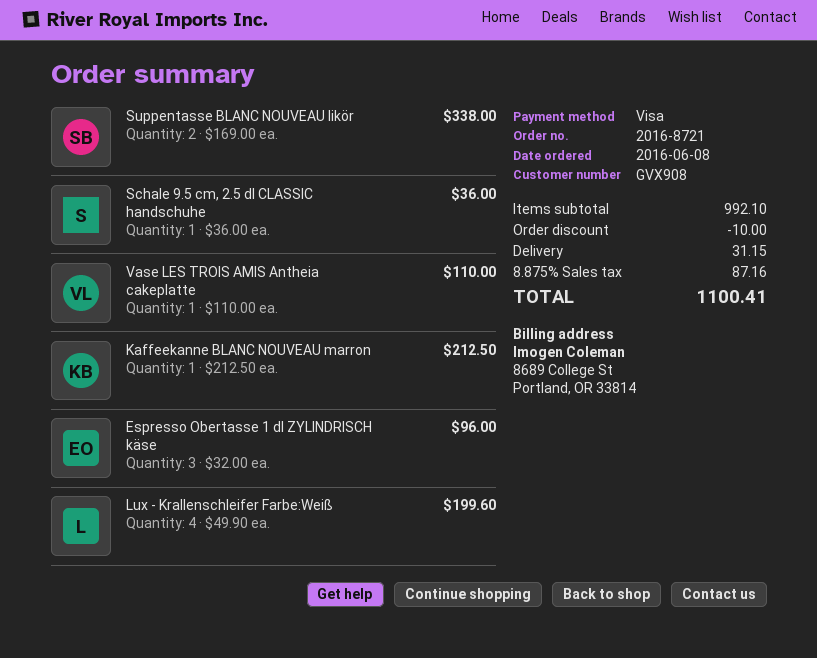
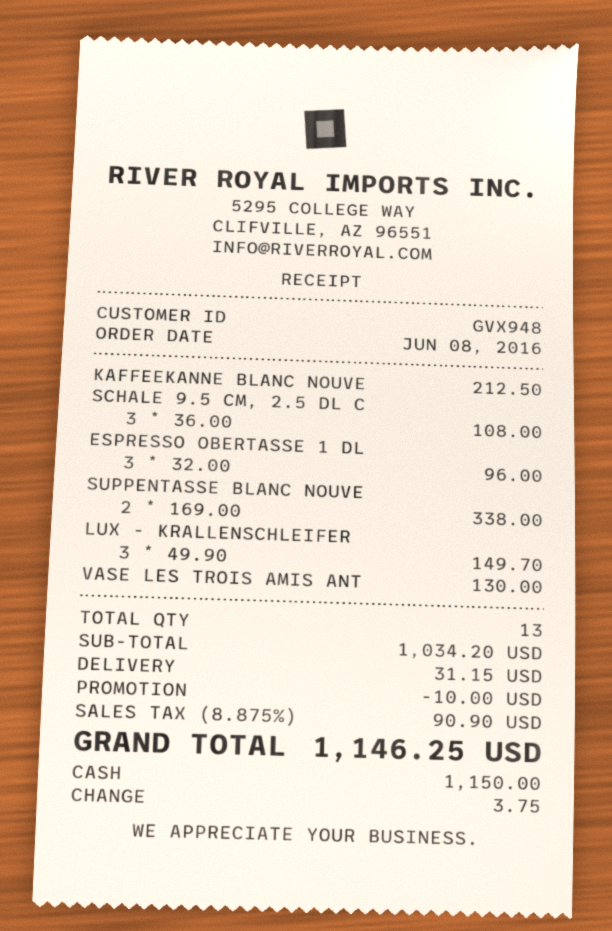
customer number: GVX908 -> GVX948
payment method: Visa -> cash
Schale 9.5 cm, 2.5 dl CLASSIC handschuhe: 1 x 36.00 = 36.00 -> 3 x 36.00 = 108.00
Vase LES TROIS AMIS Antheia cakeplatte: 1 x 110.00 = 110.00 -> 1 x 130.00 = 130.00
Lux - Krallenschleifer Farbe:Weiß: 4 x 49.90 = 199.60 -> 3 x 49.90 = 149.70
subtotal: 992.10 -> 1034.20
tax: 8.875% = 87.16 -> 8.875% = 90.90
total: 1100.41 -> 1146.25

